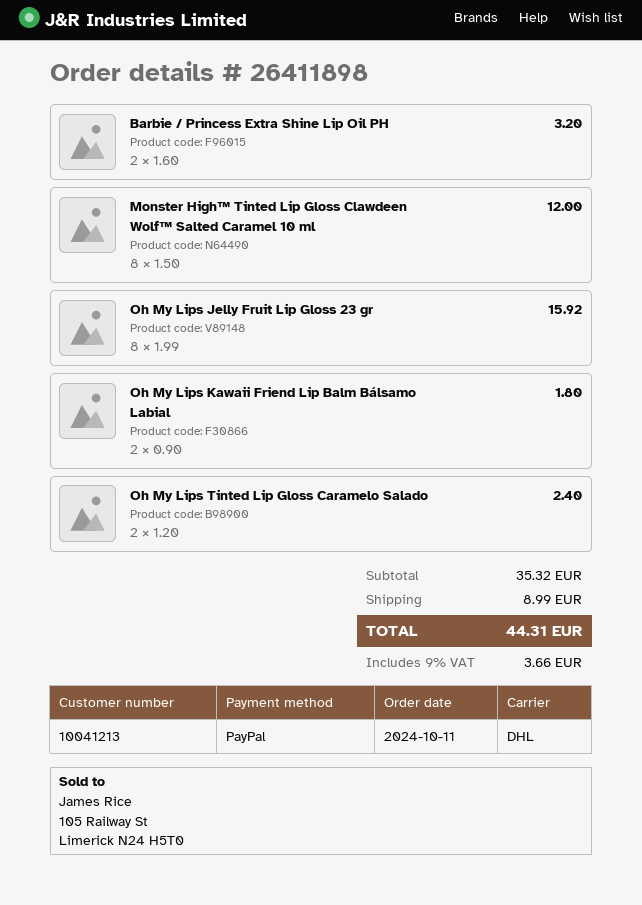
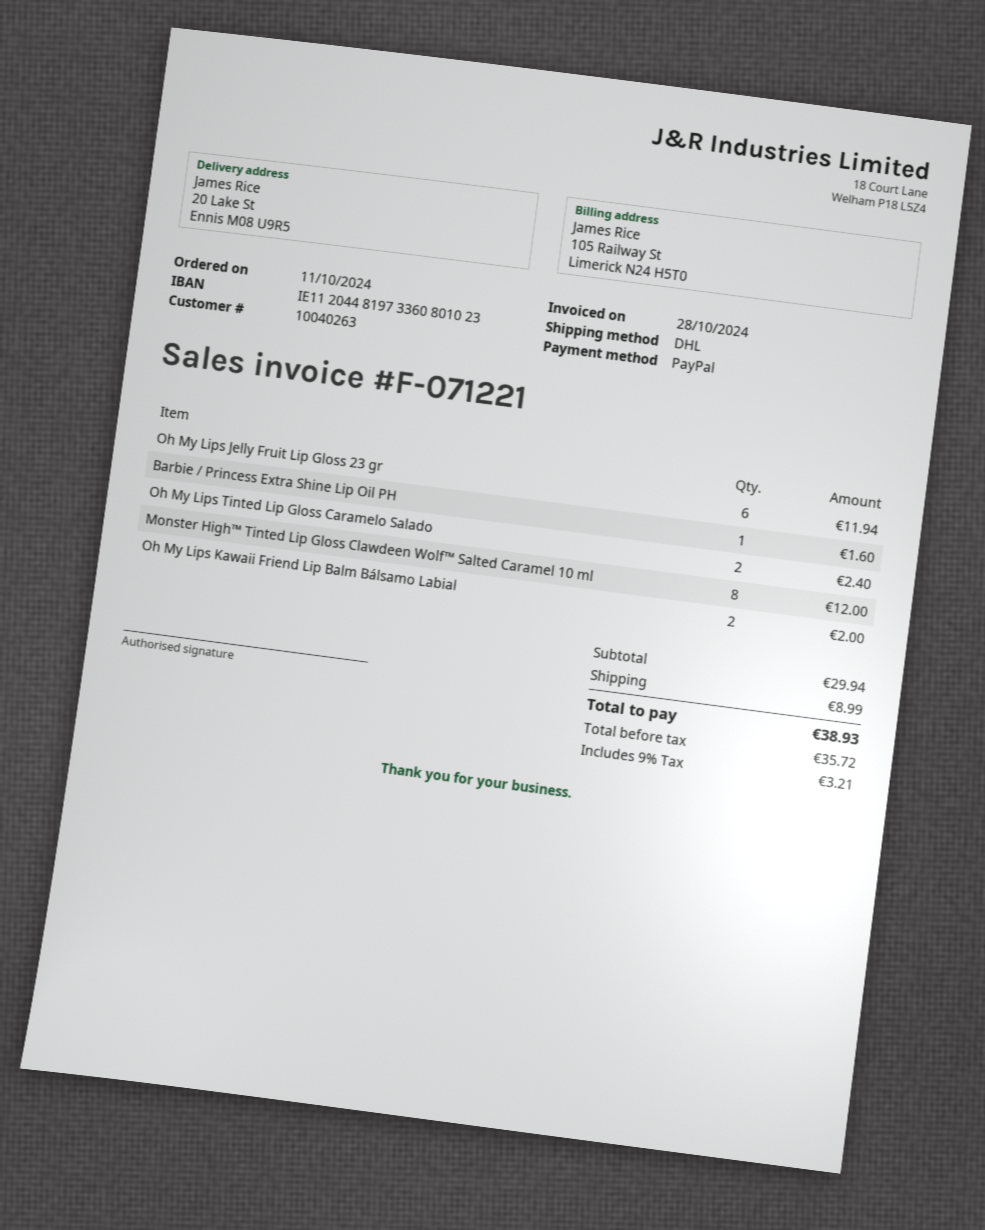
customer number: 10041213 -> 10040263
Barbie / Princess Extra Shine Lip Oil PH: 2 for 3.20 -> 1 for 1.60
Oh My Lips Jelly Fruit Lip Gloss 23 gr: 8 for 15.92 -> 6 for 11.94
Oh My Lips Kawaii Friend Lip Balm Bálsamo Labial: 2 for 1.80 -> 2 for 2.00
subtotal: 35.32 -> 29.94
tax: 9% = 3.66 -> 9% = 3.21
total: 44.31 -> 38.93

